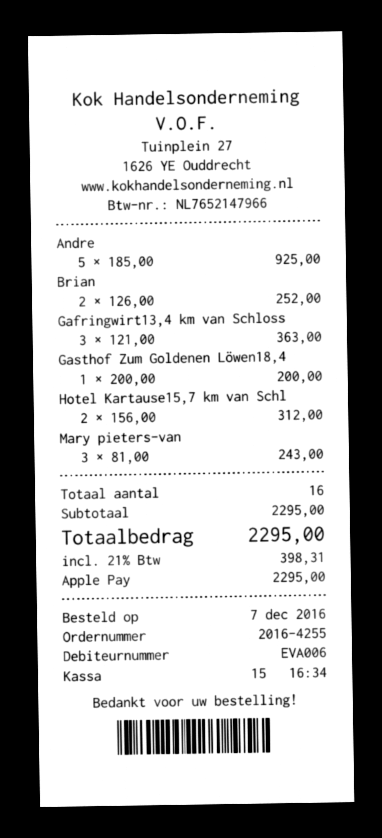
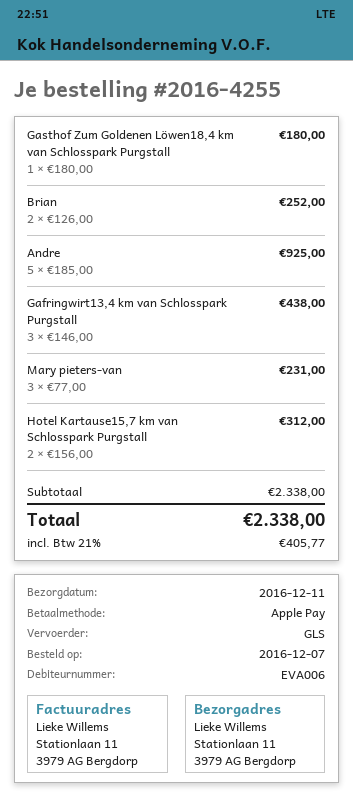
Gafringwirt13,4 km van Schloss: 3 x 121.00 = 363.00 -> 3 x 146.00 = 438.00
Gasthof Zum Goldenen Löwen18,4: 1 x 200.00 = 200.00 -> 1 x 180.00 = 180.00
Mary pieters-van: 3 x 81.00 = 243.00 -> 3 x 77.00 = 231.00
subtotal: 2295.00 -> 2338.00
tax: 21% = 398.31 -> 21% = 405.77
total: 2295.00 -> 2338.00

